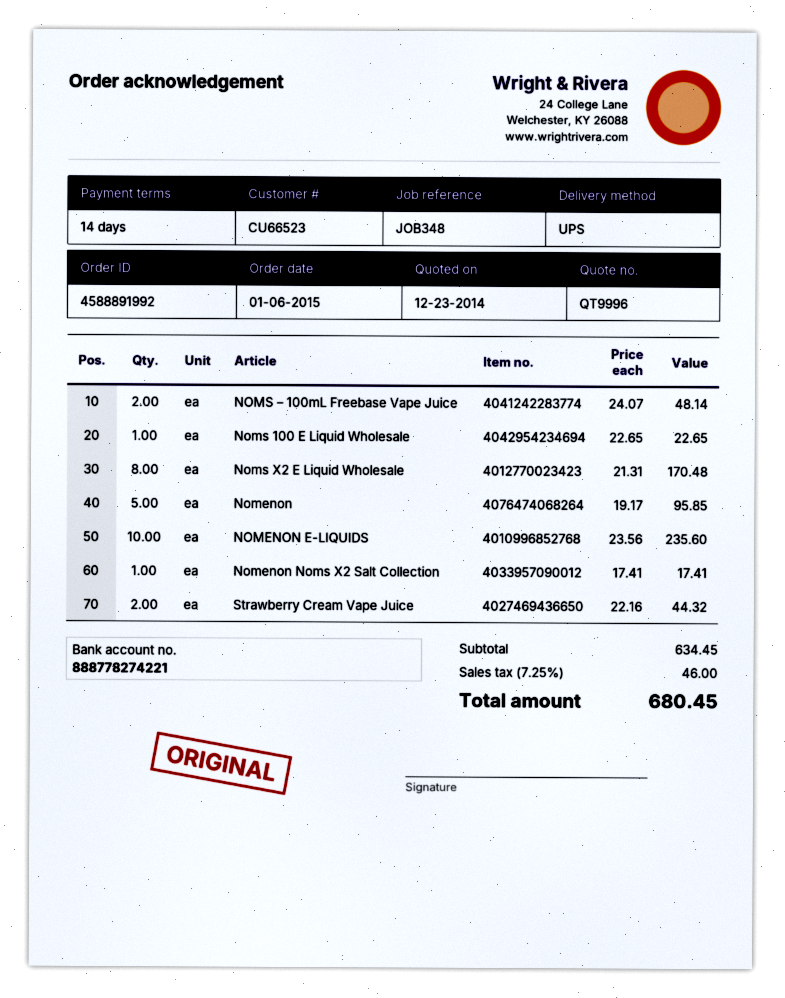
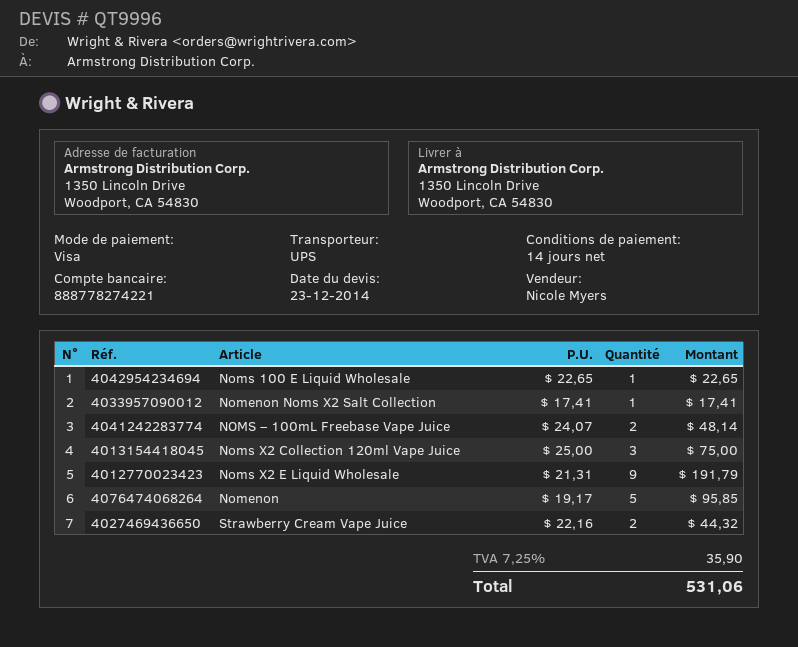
Noms X2 E Liquid Wholesale: 8 x 21.31 = 170.48 -> 9 x 21.31 = 191.79
NOMENON E-LIQUIDS: 10 x 23.56 = 235.60 -> none
Noms X2 Collection 120ml Vape Juice: none -> 3 x 25.00 = 75.00
tax: 7.25% = 46.00 -> 7.25% = 35.90
total: 680.45 -> 531.06

